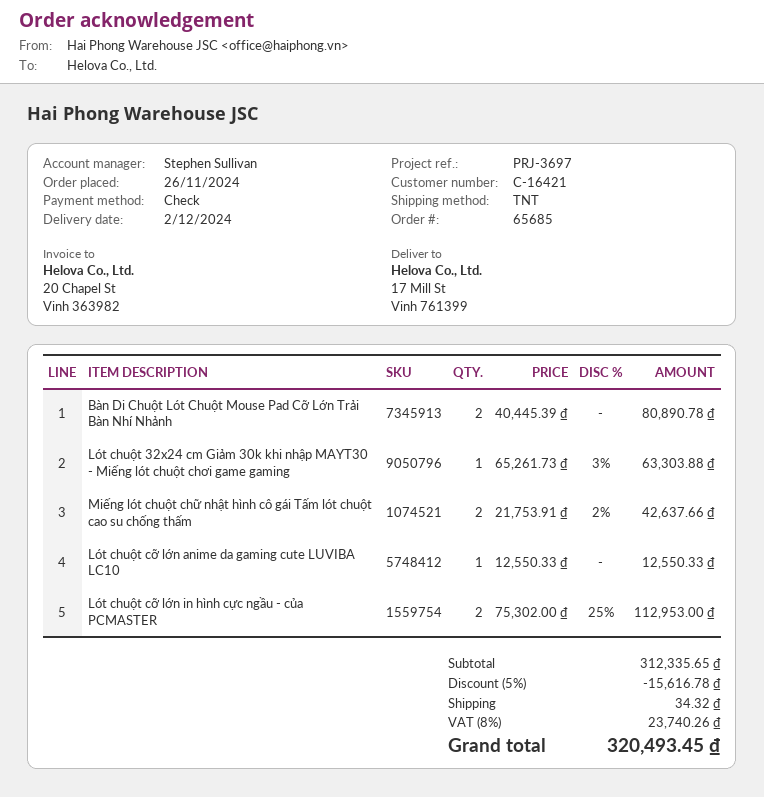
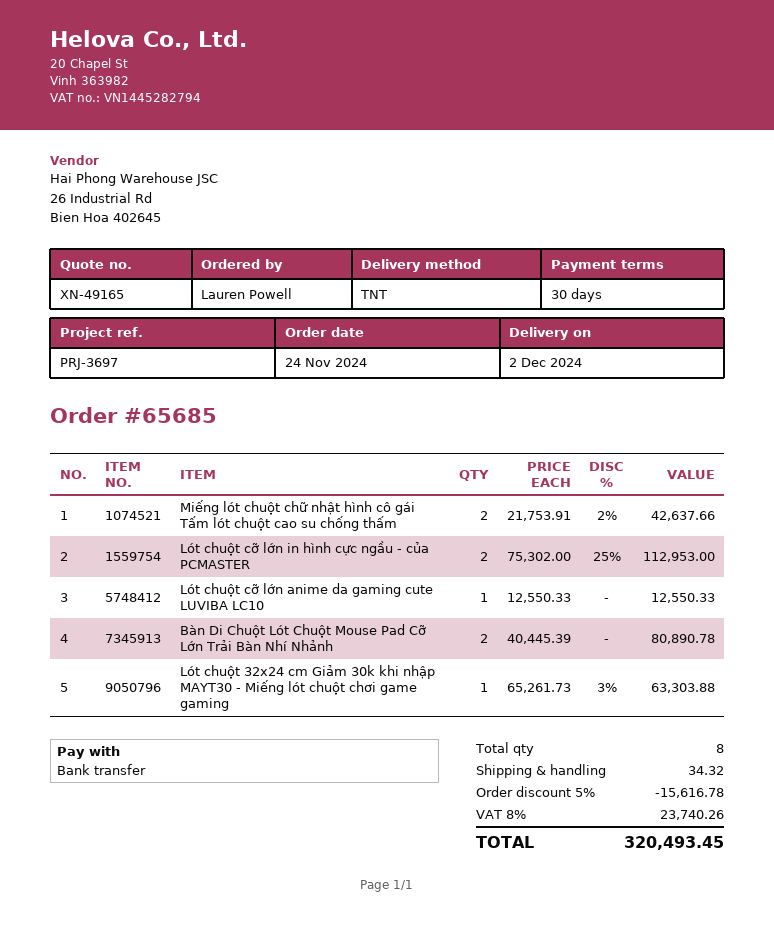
order date: 2024-11-26 -> 2024-11-24
payment method: cheque -> bank transfer

